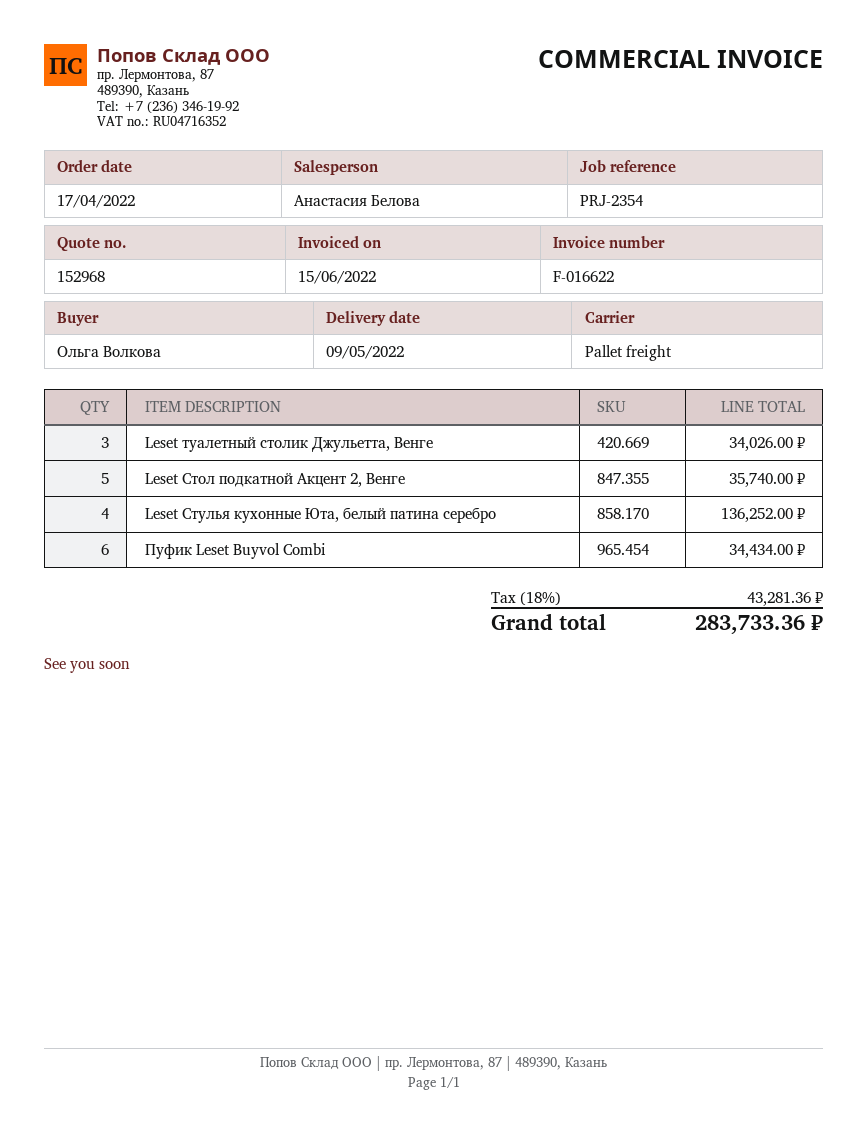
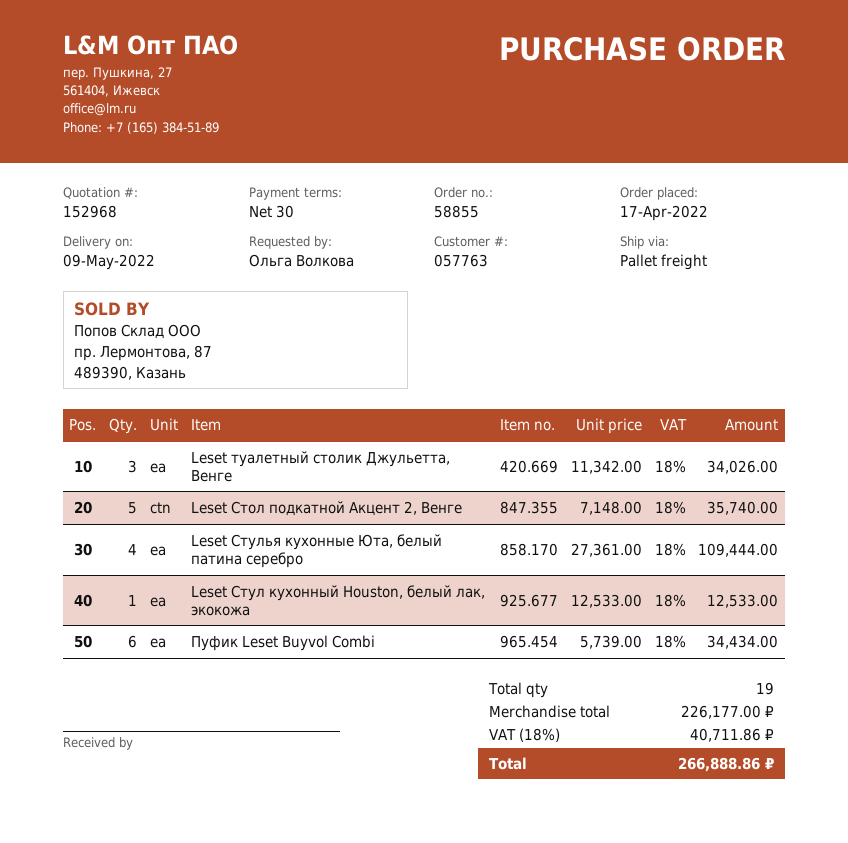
Leset Стулья кухонные Юта, белый патина серебро: 4 for 136252.00 -> 4 for 109444.00
Leset Стул кухонный Houston, белый лак, экокожа: none -> 1 for 12533.00
tax: 18% = 43281.36 -> 18% = 40711.86
total: 283733.36 -> 266888.86

